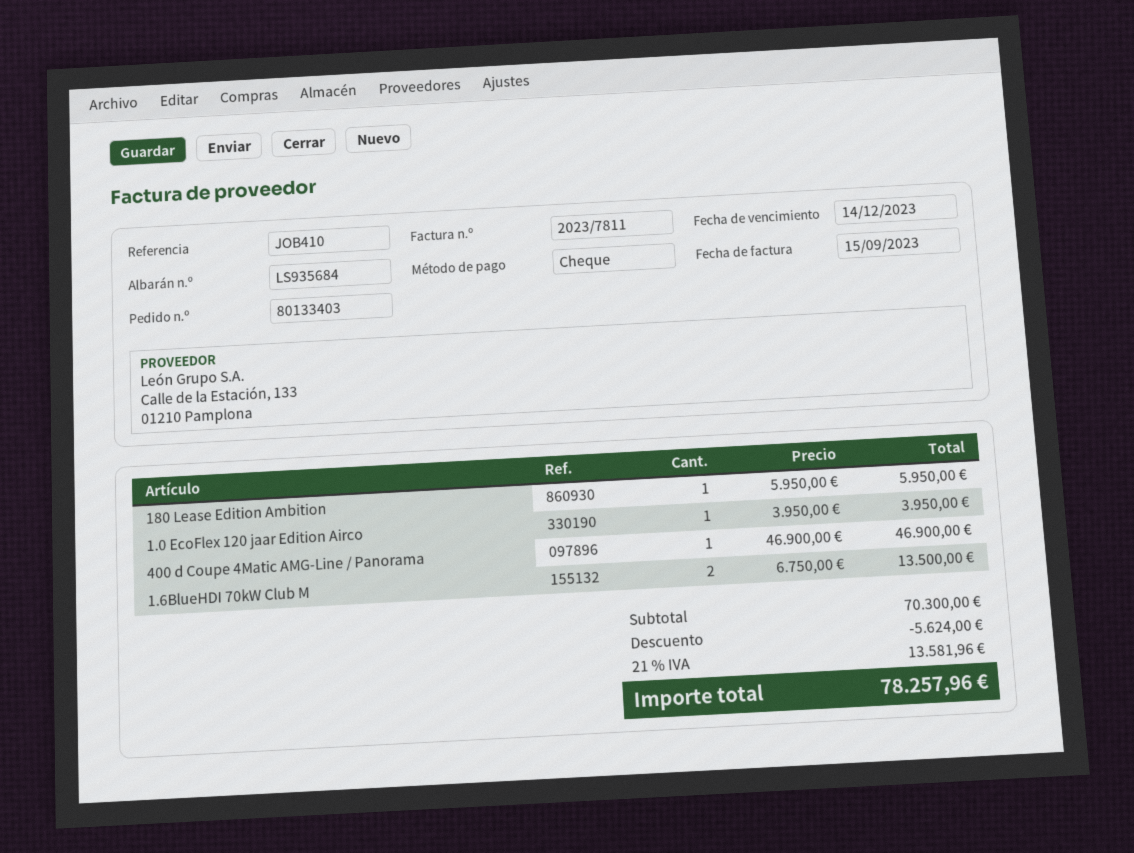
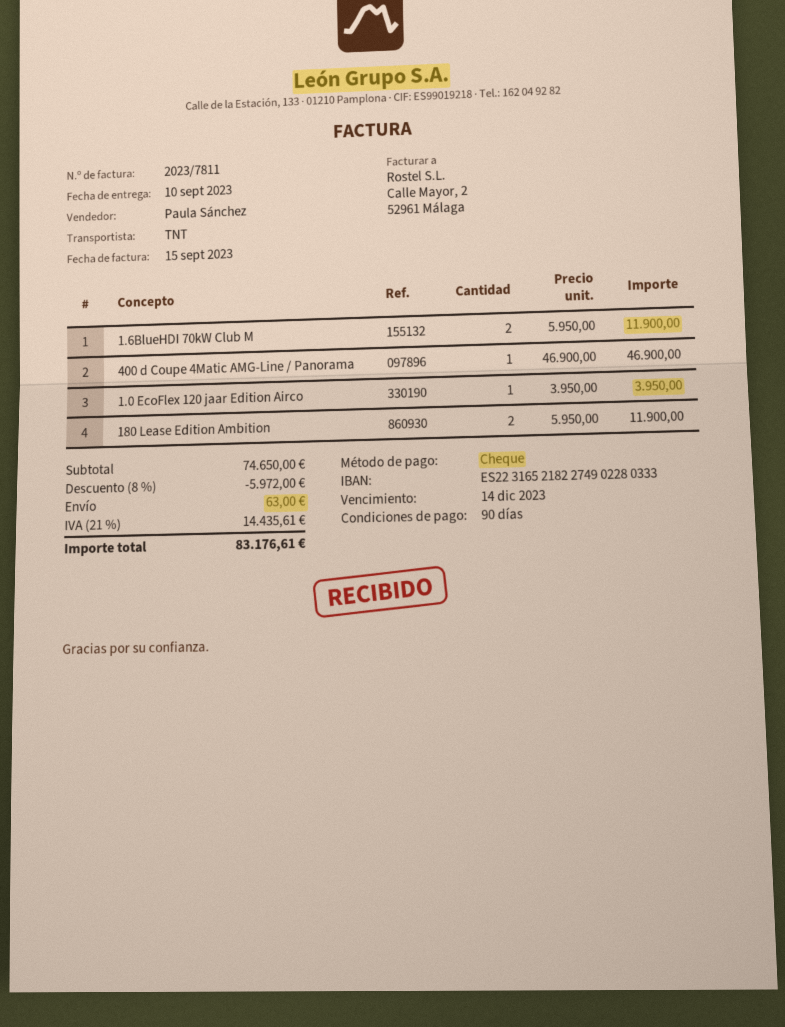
180 Lease Edition Ambition: 1 x 5950.00 = 5950.00 -> 2 x 5950.00 = 11900.00
1.6BlueHDI 70kW Club M: 2 x 6750.00 = 13500.00 -> 2 x 5950.00 = 11900.00
subtotal: 70300.00 -> 74650.00
discount: 5624.00 -> 5972.00
shipping: none -> 63.00
tax: 21% = 13581.96 -> 21% = 14435.61
total: 78257.96 -> 83176.61

